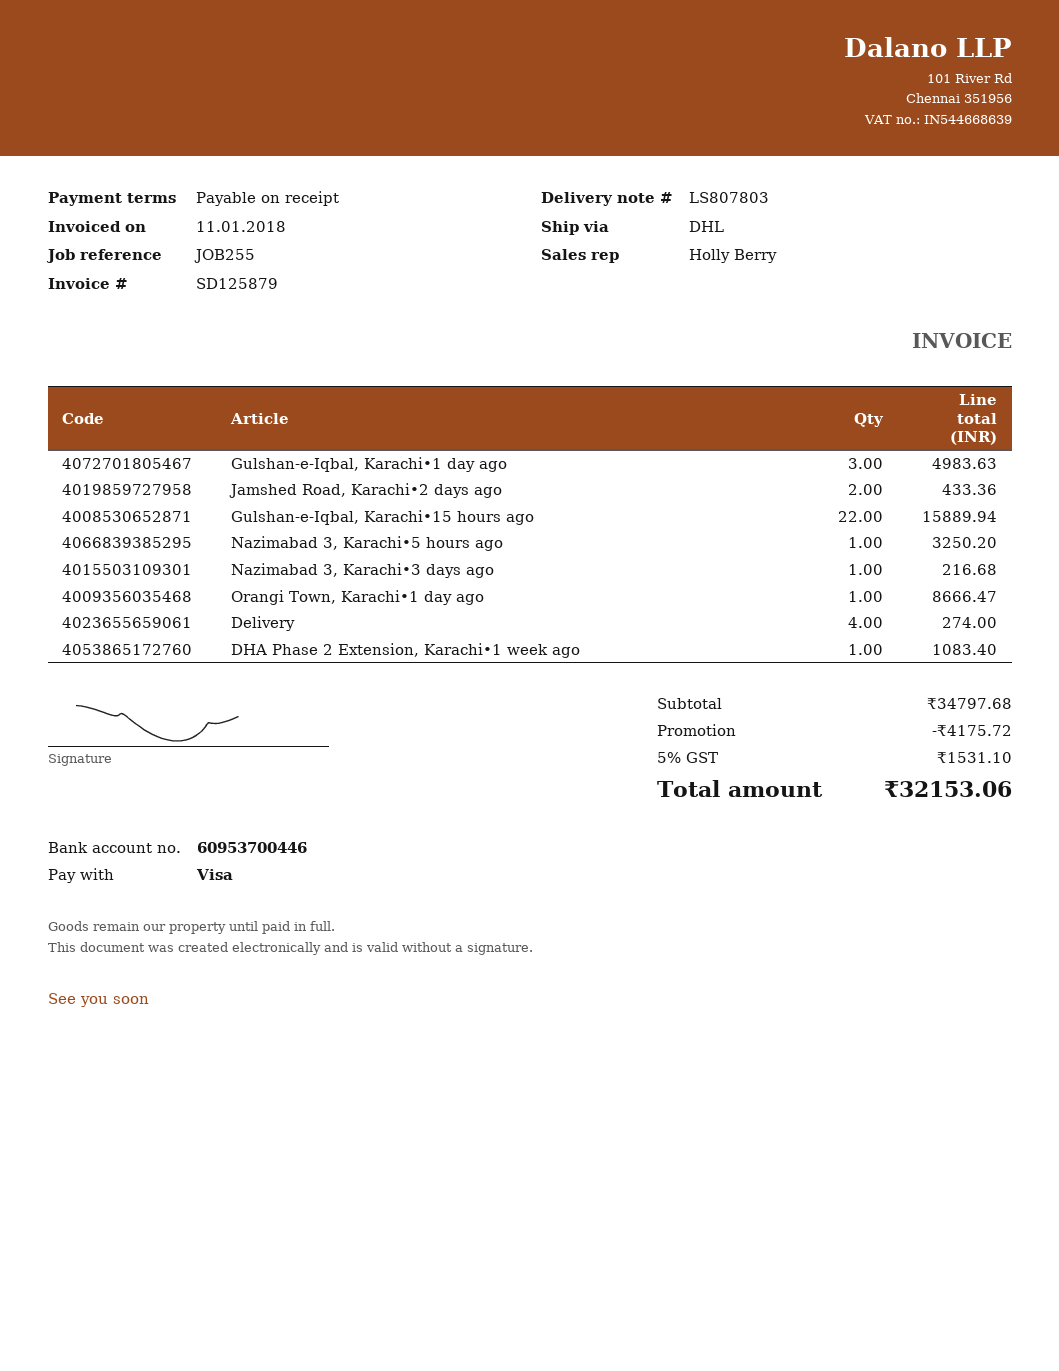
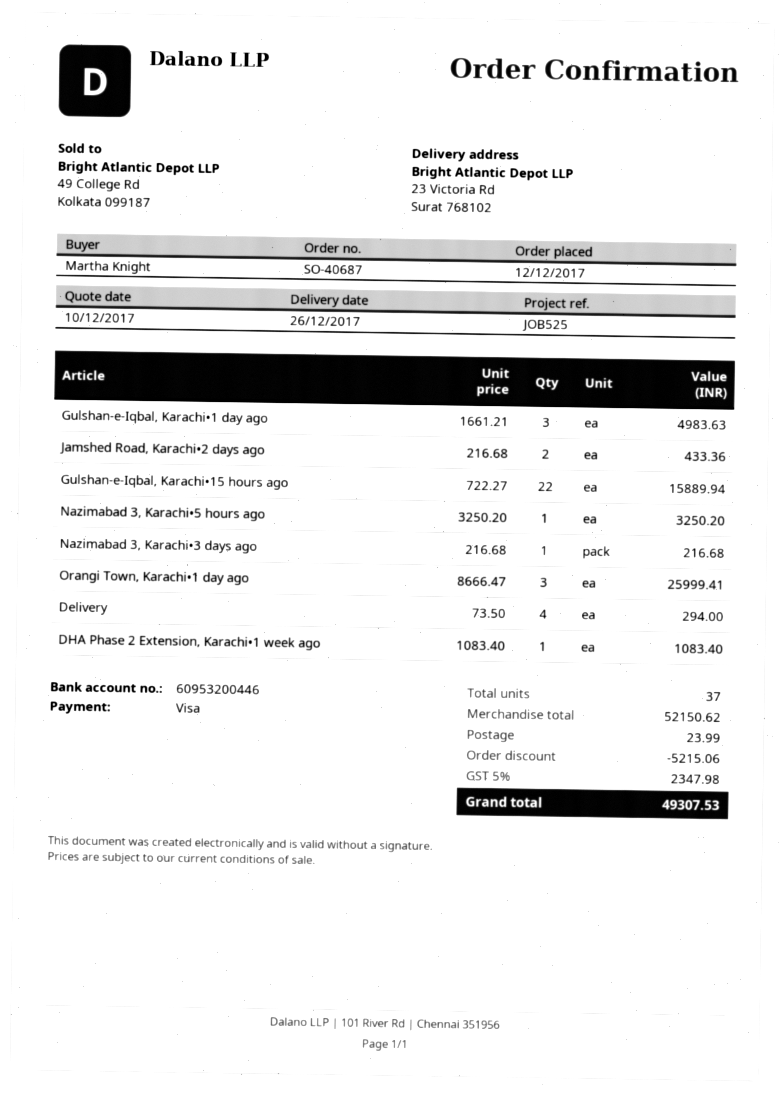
reference: JOB255 -> JOB525
bank account: 60953700446 -> 60953200446
Orangi Town, Karachi•1 day ago: 1 for 8666.47 -> 3 for 25999.41
Delivery: 4 for 274.00 -> 4 for 294.00
subtotal: 34797.68 -> 52150.62
discount: 4175.72 -> 5215.06
shipping: none -> 23.99
tax: 5% = 1531.10 -> 5% = 2347.98
total: 32153.06 -> 49307.53

